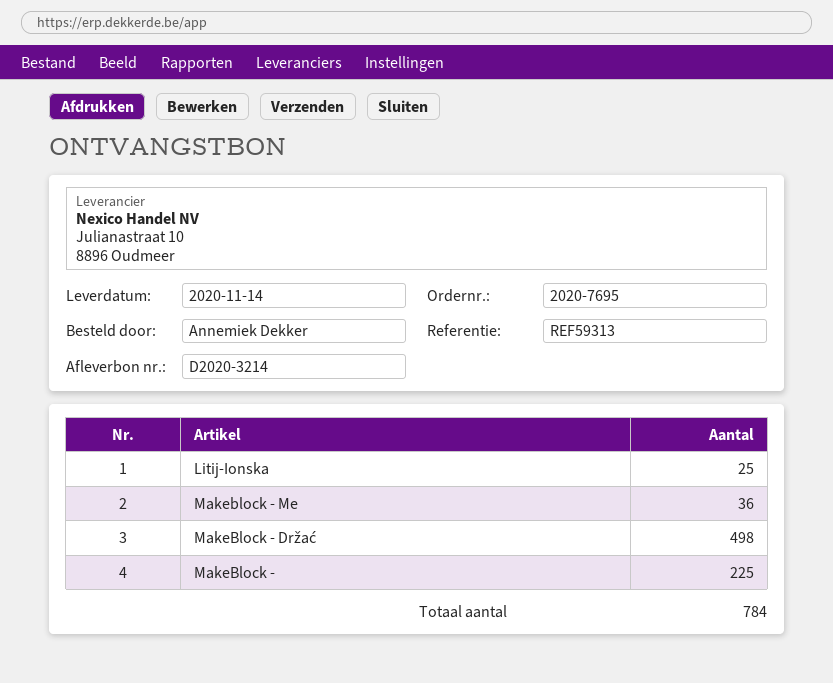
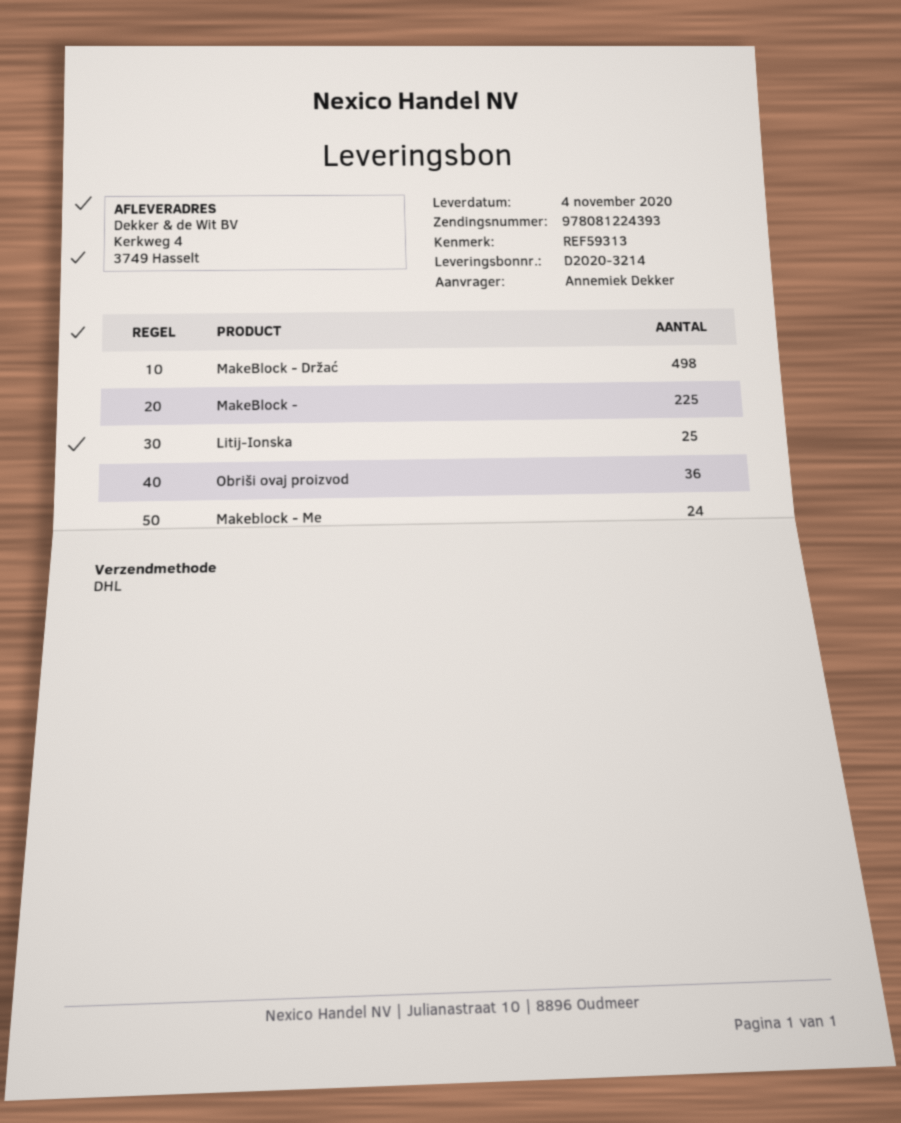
delivery date: 2020-11-14 -> 2020-11-04
Makeblock - Me: 36 -> 24
Obriši ovaj proizvod: none -> 36

